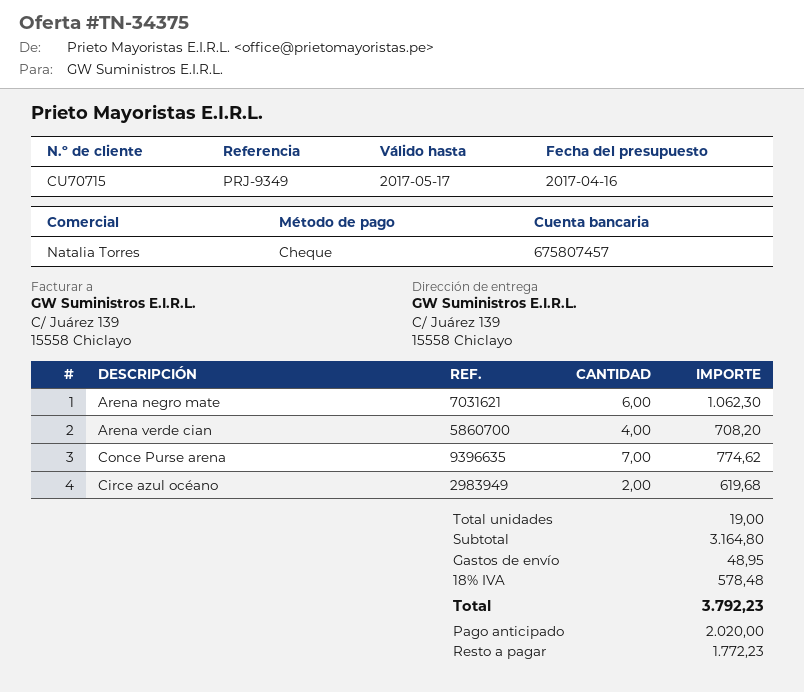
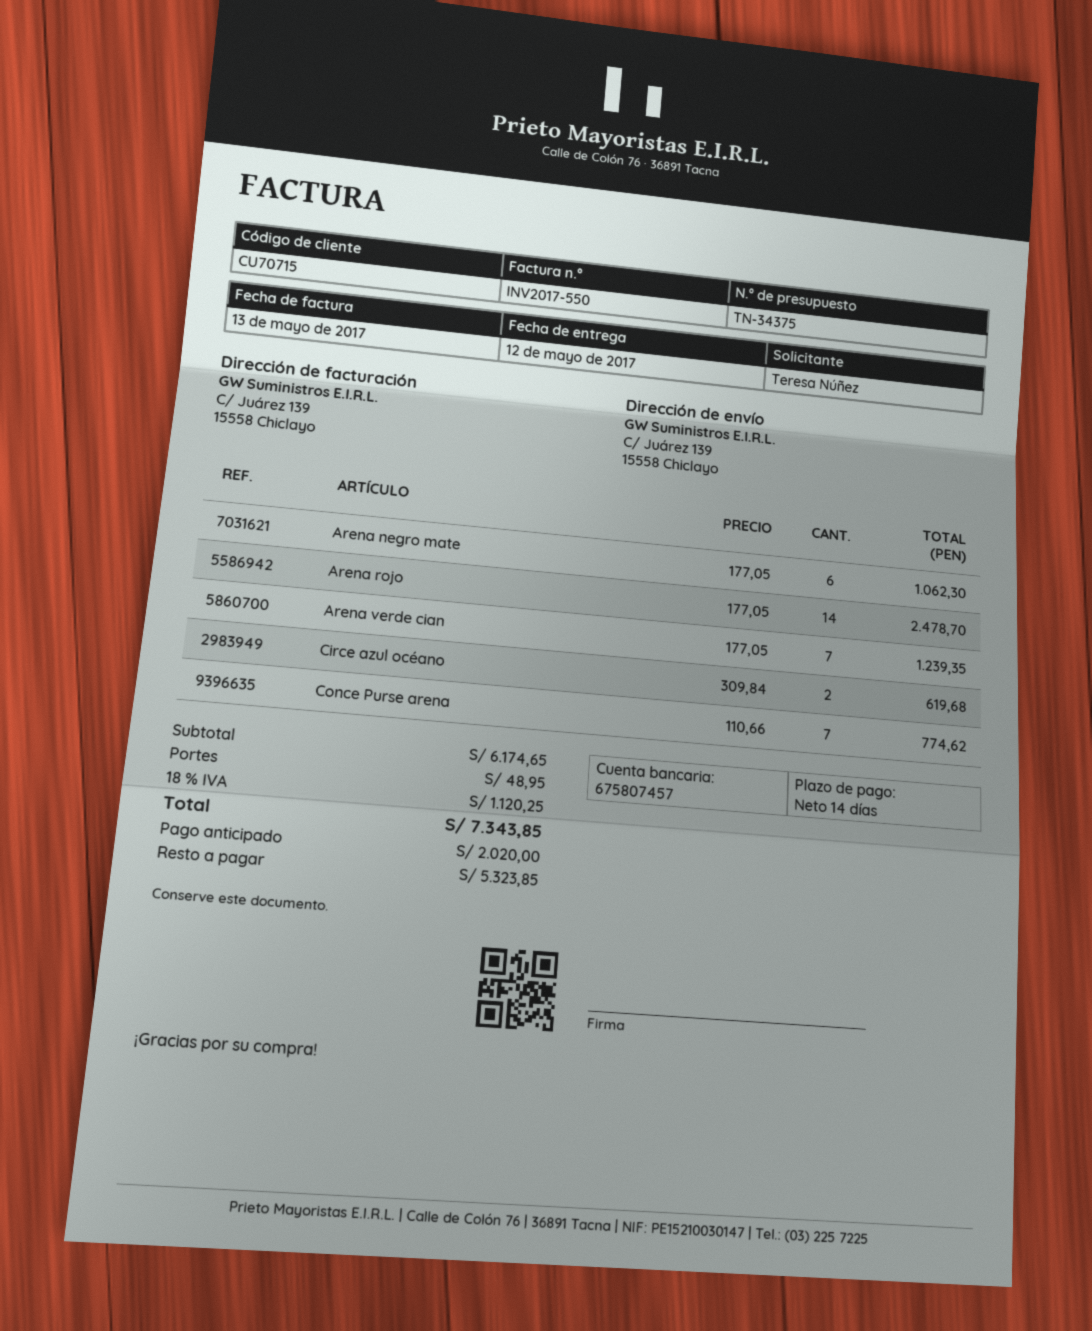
Arena verde cian: 4 for 708.20 -> 7 for 1239.35
Arena rojo: none -> 14 for 2478.70
subtotal: 3164.80 -> 6174.65
tax: 18% = 578.48 -> 18% = 1120.25
total: 3792.23 -> 7343.85
balance: 1772.23 -> 5323.85

